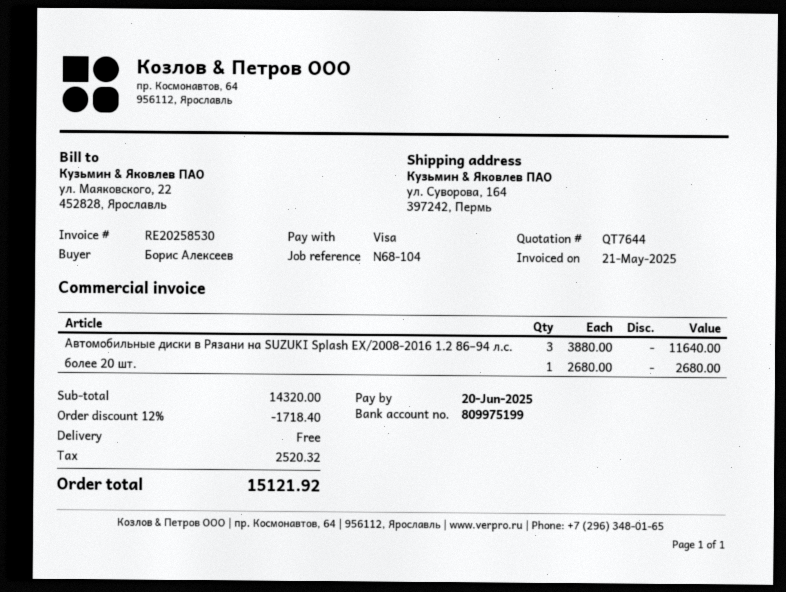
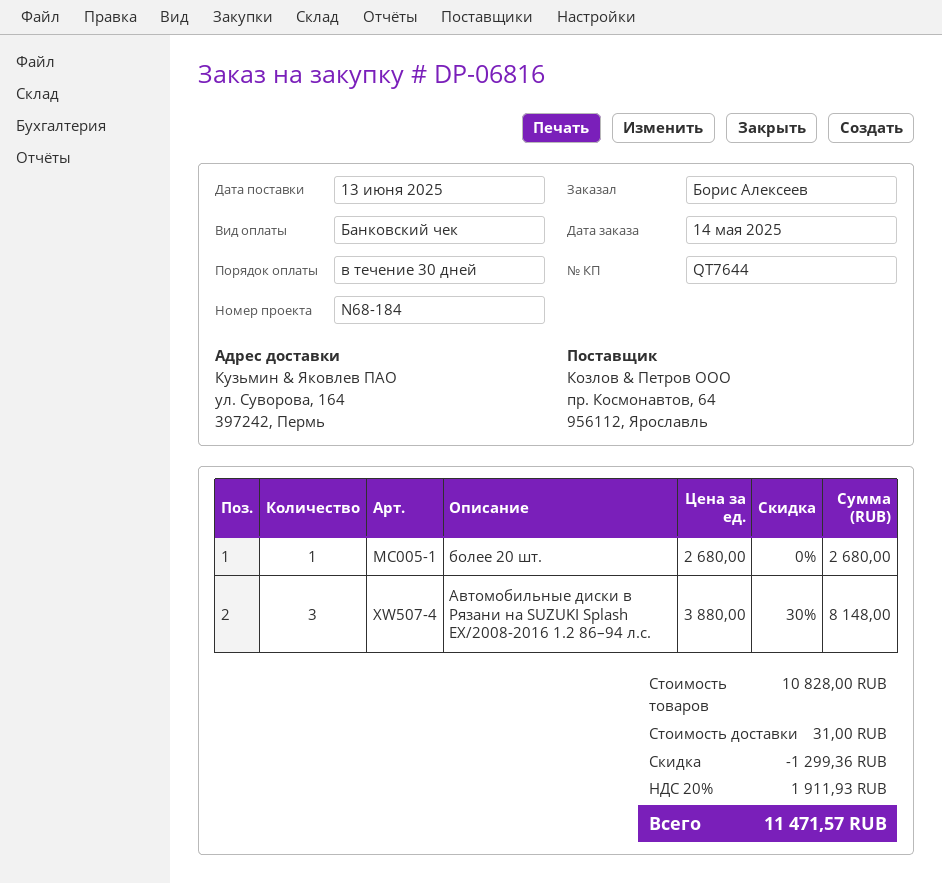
reference: N68-104 -> N68-184
payment method: Visa -> cheque
Автомобильные диски в Рязани на SUZUKI Splash EX/2008-2016 1.2 86–94 л.с.: 3 x 3880.00 = 11640.00 -> 3 x 3880.00 - 30% = 8148.00
subtotal: 14320.00 -> 10828.00
discount: 1718.40 -> 1299.36
shipping: 0.00 -> 31.00
tax: 2520.32 -> 1911.93
total: 15121.92 -> 11471.57

